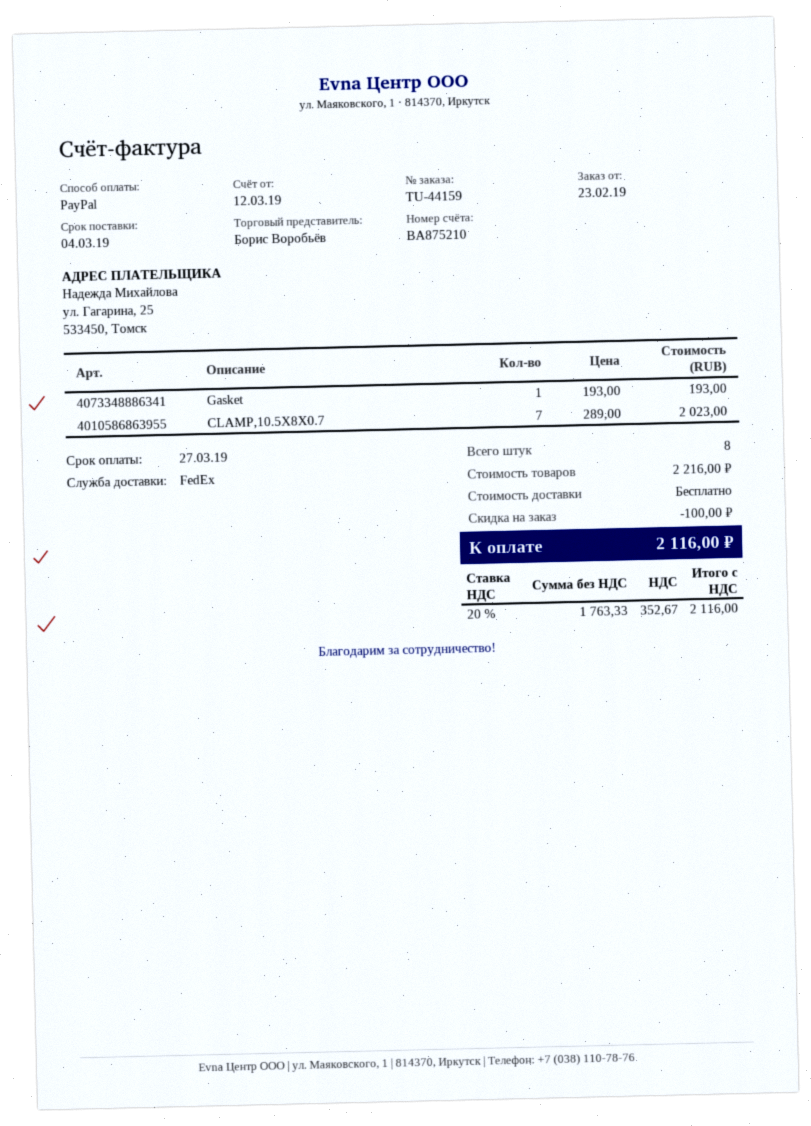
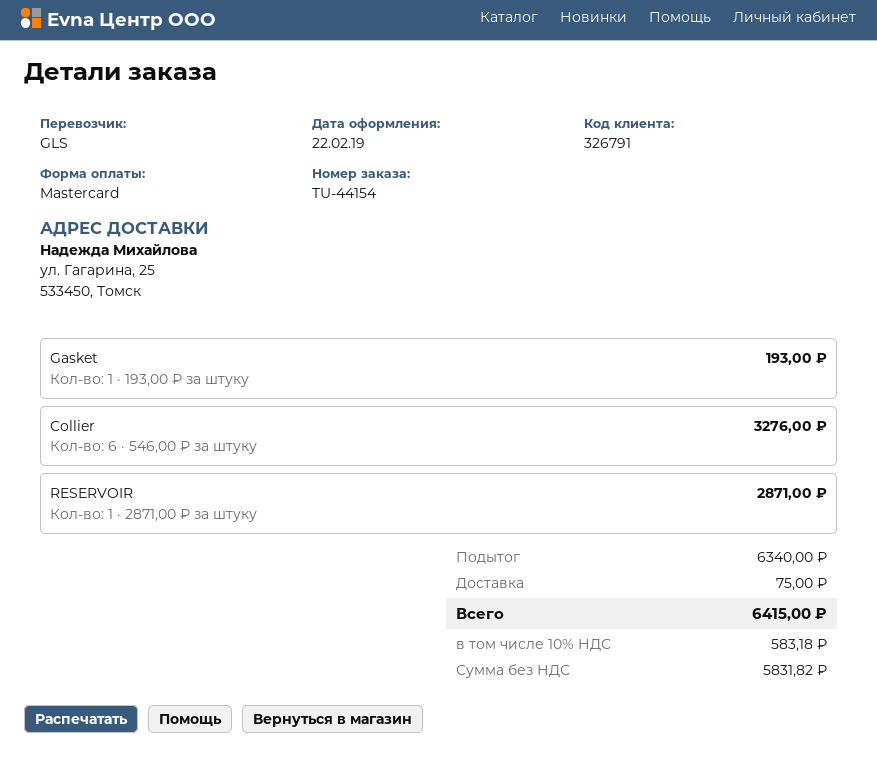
order number: TU-44159 -> TU-44154
order date: 2019-02-23 -> 2019-02-22
payment method: PayPal -> Mastercard
shipping method: FedEx -> GLS
CLAMP,10.5X8X0.7: 7 x 289.00 = 2023.00 -> none
Collier: none -> 6 x 546.00 = 3276.00
RESERVOIR: none -> 1 x 2871.00 = 2871.00
subtotal: 2216.00 -> 6340.00
discount: 100.00 -> none
shipping: 0.00 -> 75.00
net: 1763.33 -> 5831.82
tax: 20% = 352.67 -> 10% = 583.18
total: 2116.00 -> 6415.00

